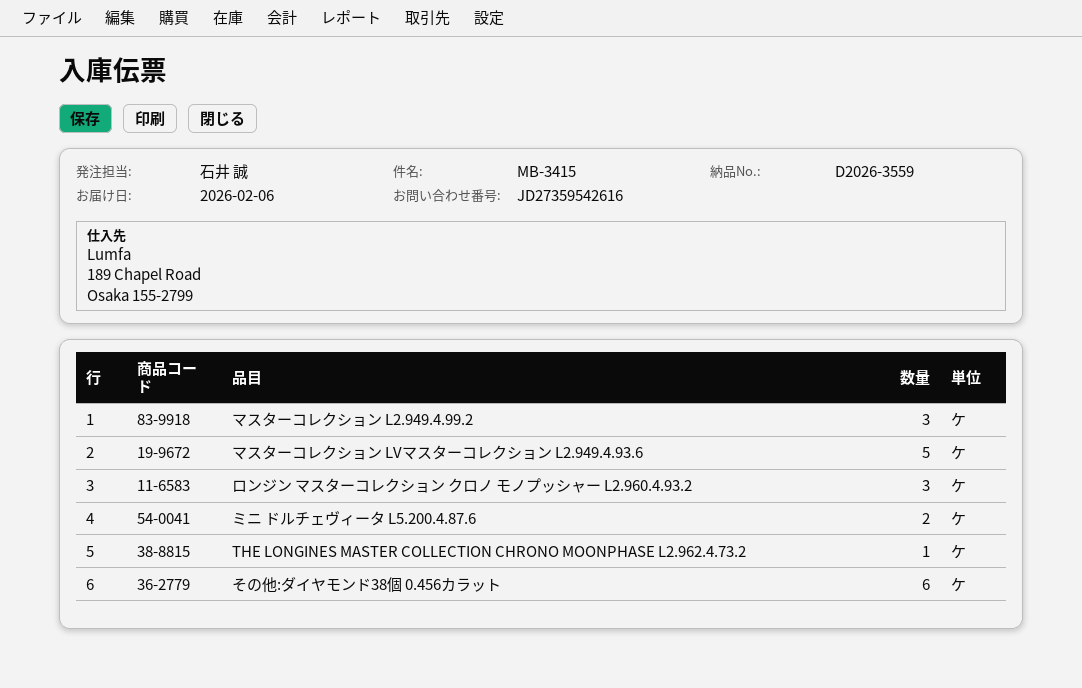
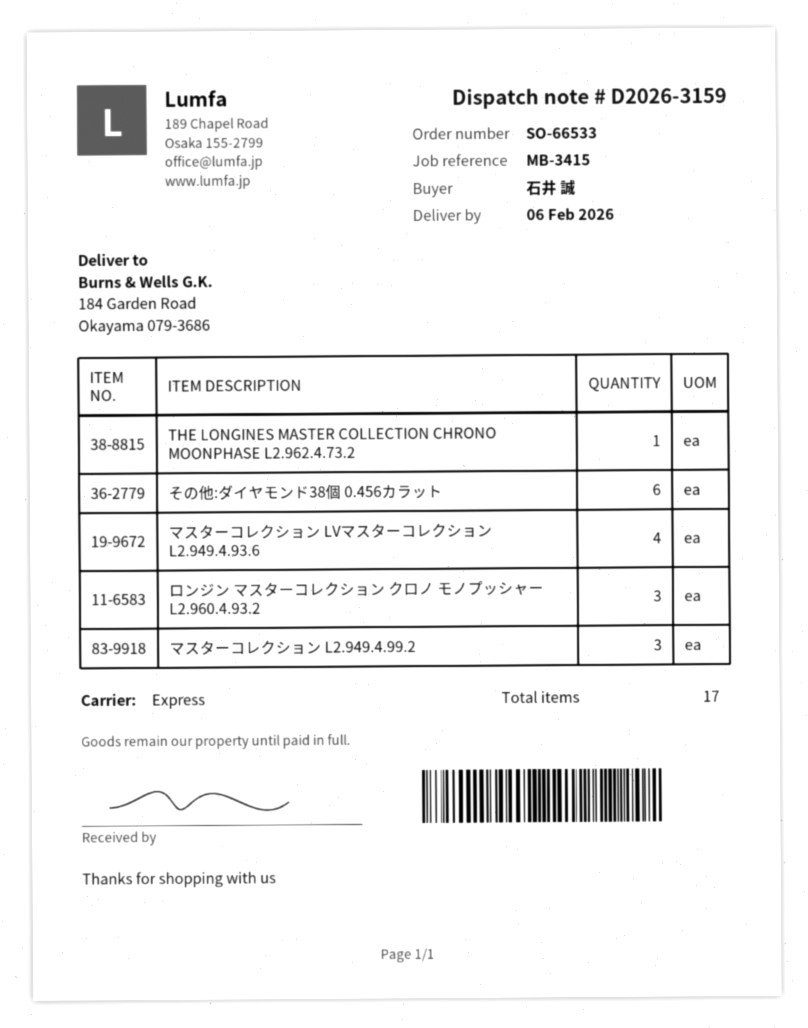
delivery note number: D2026-3559 -> D2026-3159
マスターコレクション LVマスターコレクション L2.949.4.93.6: 5 -> 4
ミニ ドルチェヴィータ L5.200.4.87.6: 2 -> none

